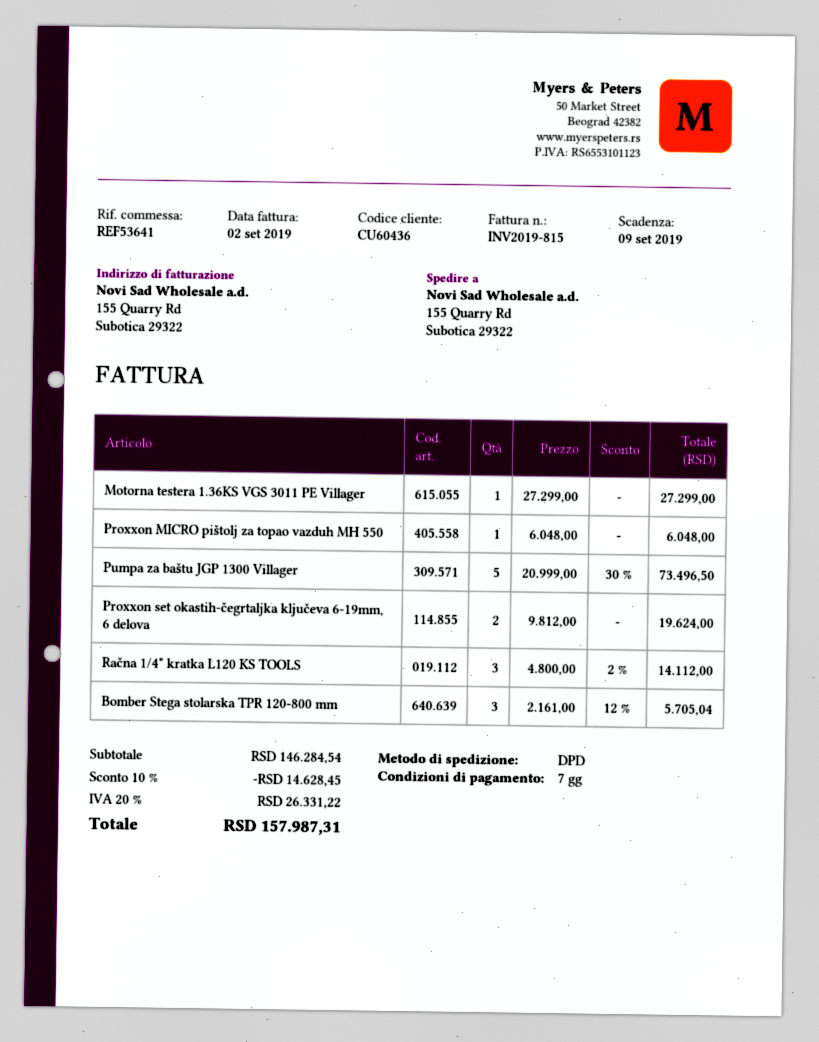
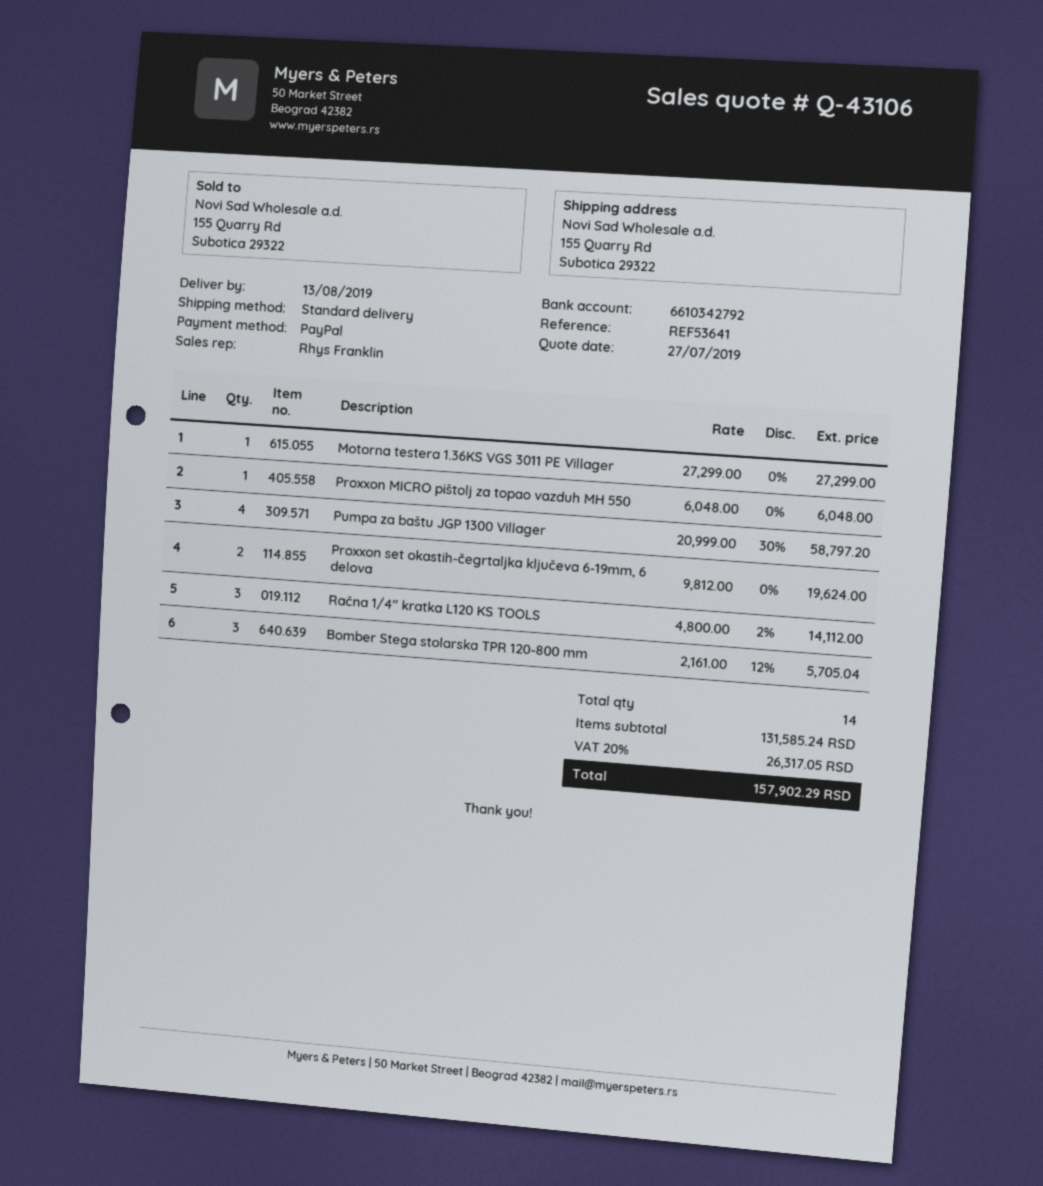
shipping method: DPD -> standard
Pumpa za baštu JGP 1300 Villager: 5 x 20999.00 - 30% = 73496.50 -> 4 x 20999.00 - 30% = 58797.20
subtotal: 146284.54 -> 131585.24
discount: 10% = 14628.45 -> none
tax: 20% = 26331.22 -> 20% = 26317.05
total: 157987.31 -> 157902.29

